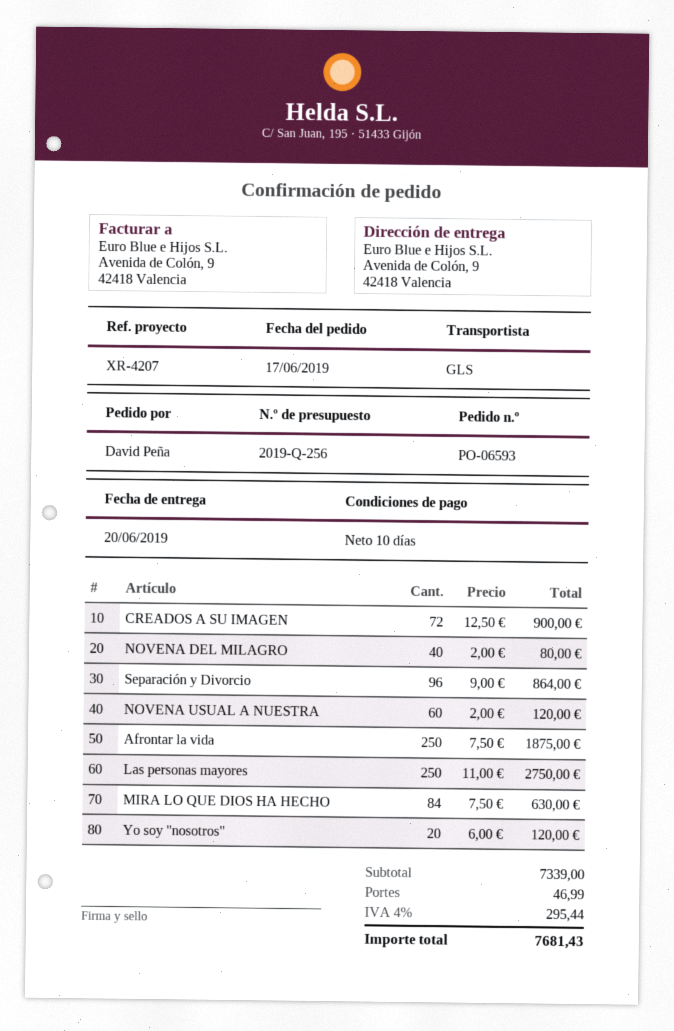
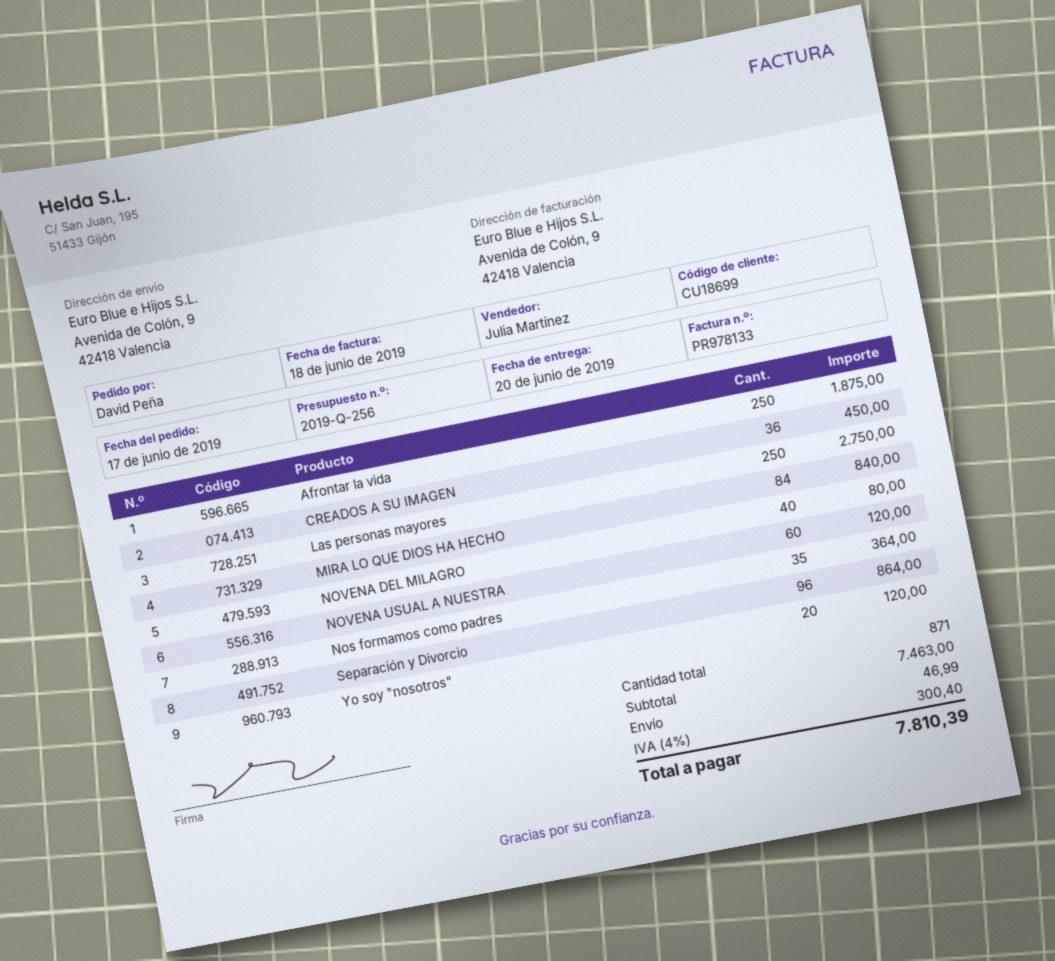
CREADOS A SU IMAGEN: 72 for 900.00 -> 36 for 450.00
MIRA LO QUE DIOS HA HECHO: 84 for 630.00 -> 84 for 840.00
Nos formamos como padres: none -> 35 for 364.00
subtotal: 7339.00 -> 7463.00
tax: 4% = 295.44 -> 4% = 300.40
total: 7681.43 -> 7810.39

